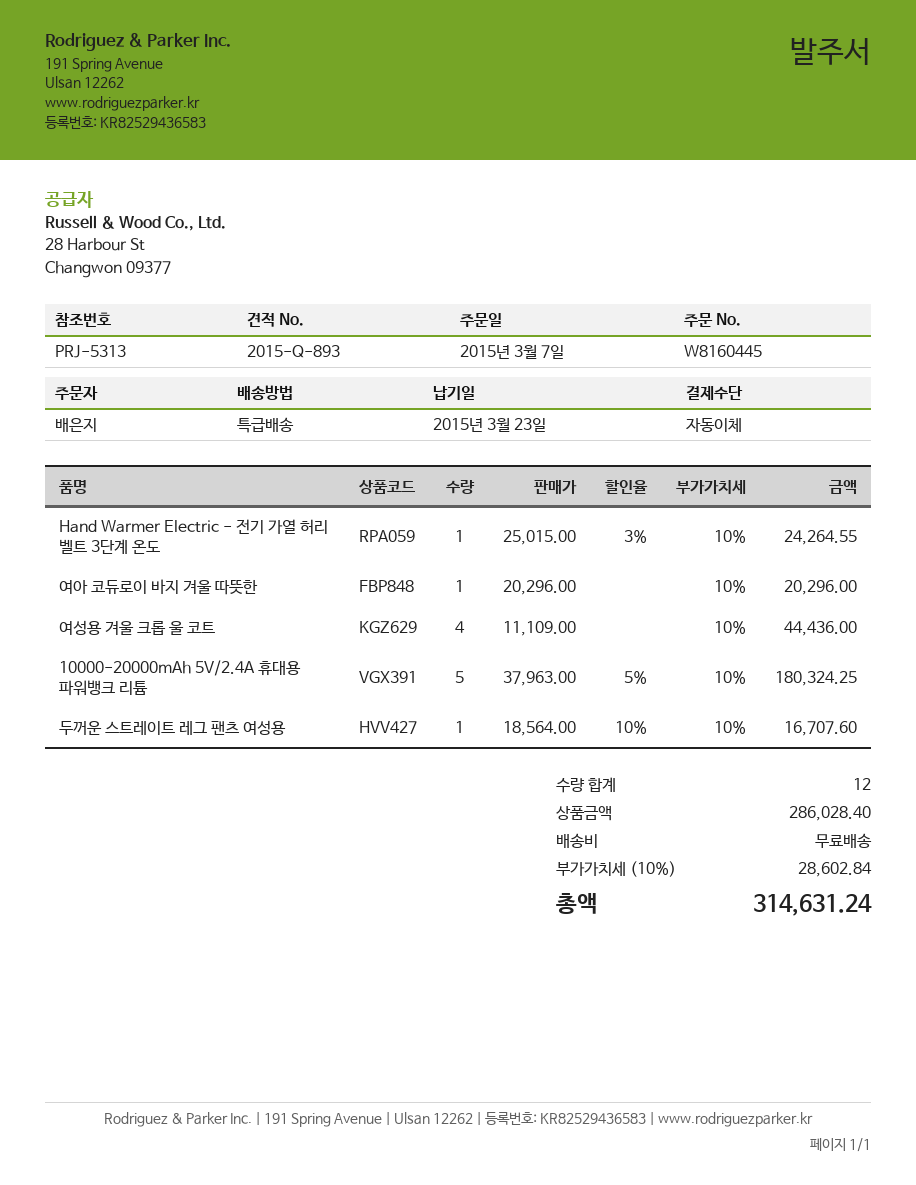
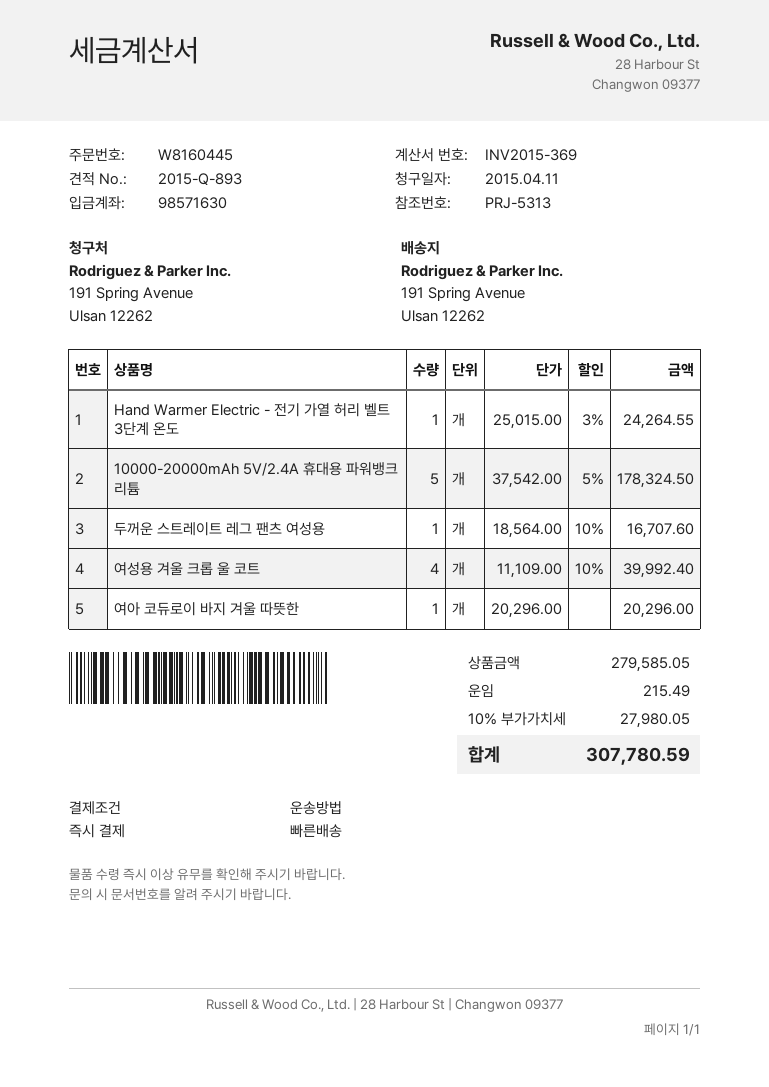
여성용 겨울 크롭 울 코트: 4 x 11109.00 = 44436.00 -> 4 x 11109.00 - 10% = 39992.40
10000-20000mAh 5V/2.4A 휴대용 파워뱅크 리튬: 5 x 37963.00 - 5% = 180324.25 -> 5 x 37542.00 - 5% = 178324.50
subtotal: 286028.40 -> 279585.05
shipping: 0.00 -> 215.49
tax: 10% = 28602.84 -> 10% = 27980.05
total: 314631.24 -> 307780.59

